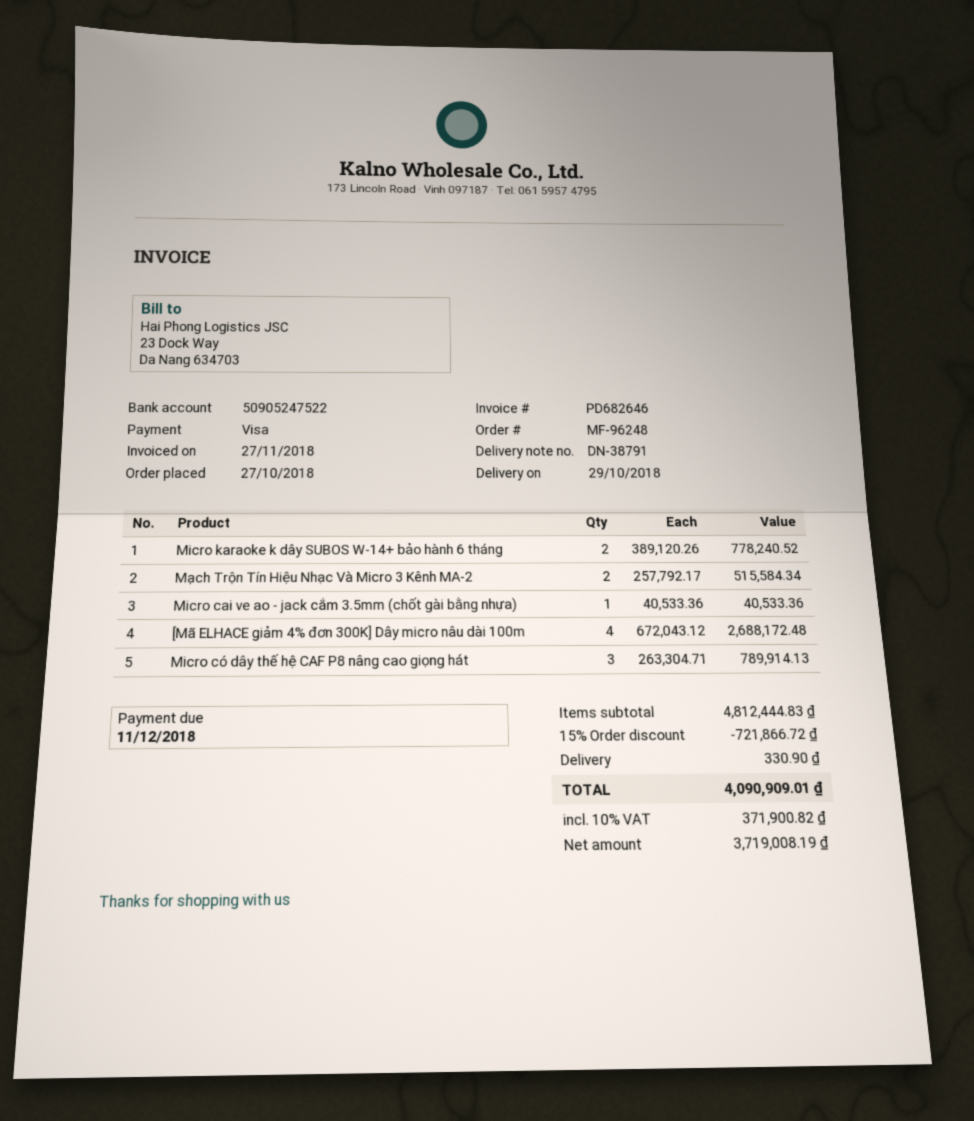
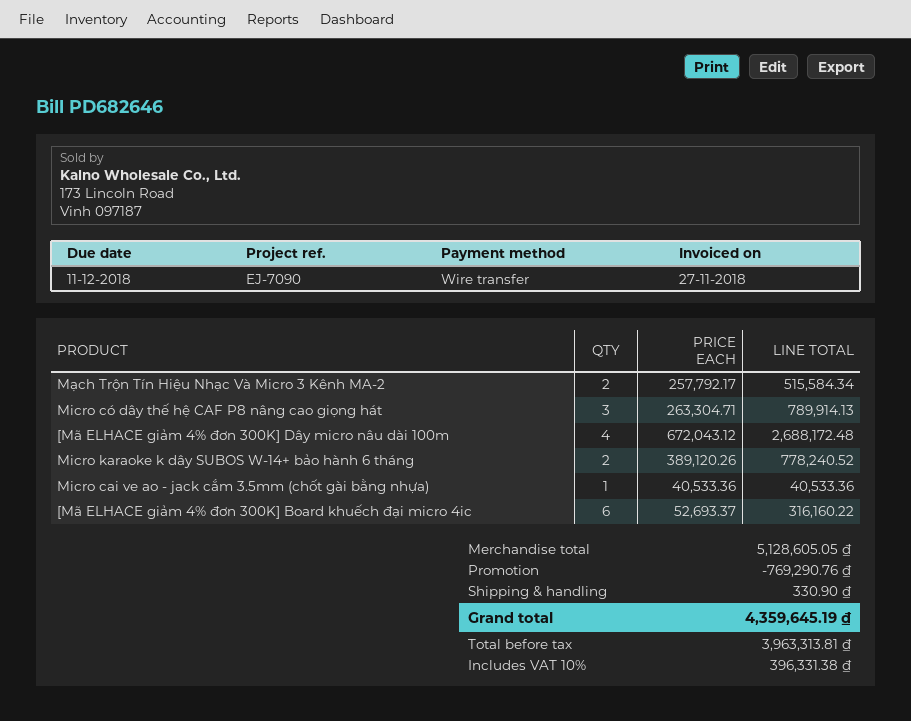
payment method: Visa -> bank transfer
[Mã ELHACE giảm 4% đơn 300K] Board khuếch đại micro 4ic: none -> 6 x 52693.37 = 316160.22
subtotal: 4812444.83 -> 5128605.05
discount: 721866.72 -> 769290.76
net: 3719008.19 -> 3963313.81
tax: 10% = 371900.82 -> 10% = 396331.38
total: 4090909.01 -> 4359645.19

